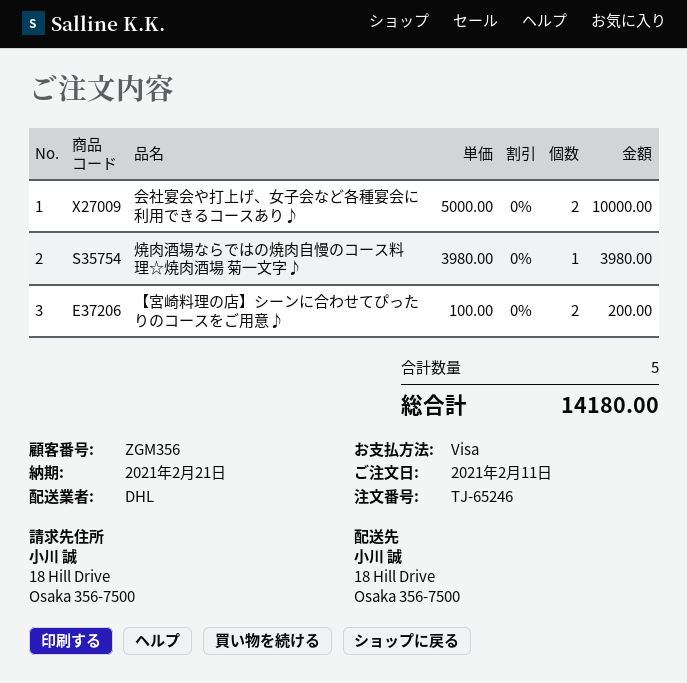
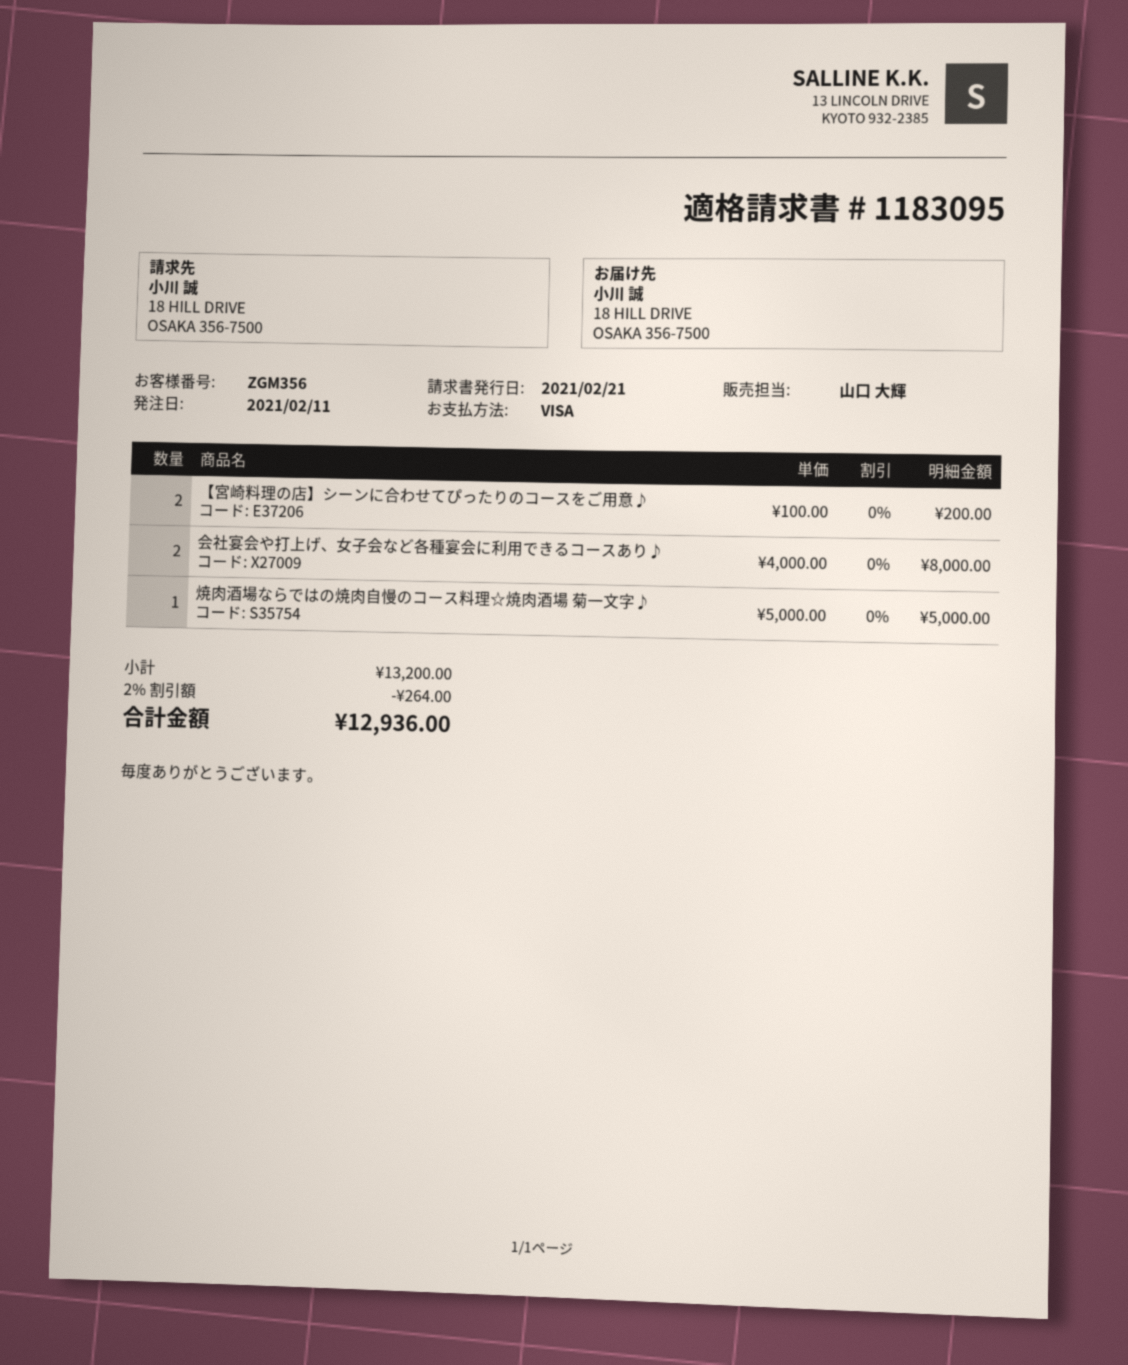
会社宴会や打上げ、女子会など各種宴会に利用できるコースあり♪: 2 x 5000.00 = 10000.00 -> 2 x 4000.00 = 8000.00
焼肉酒場ならではの焼肉自慢のコース料理☆焼肉酒場 菊一文字♪: 1 x 3980.00 = 3980.00 -> 1 x 5000.00 = 5000.00
discount: none -> 2% = 264.00
total: 14180.00 -> 12936.00

